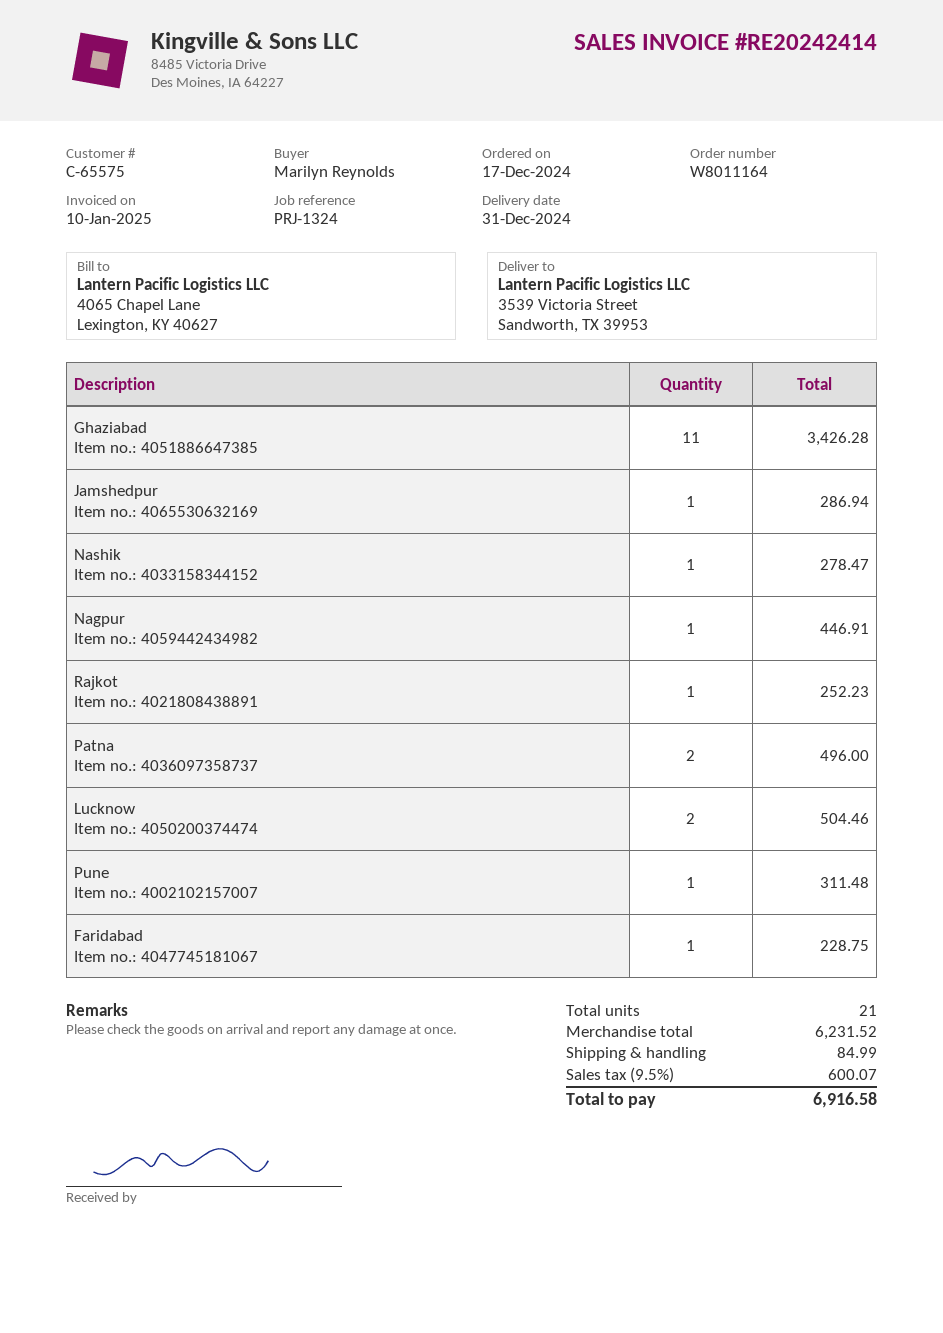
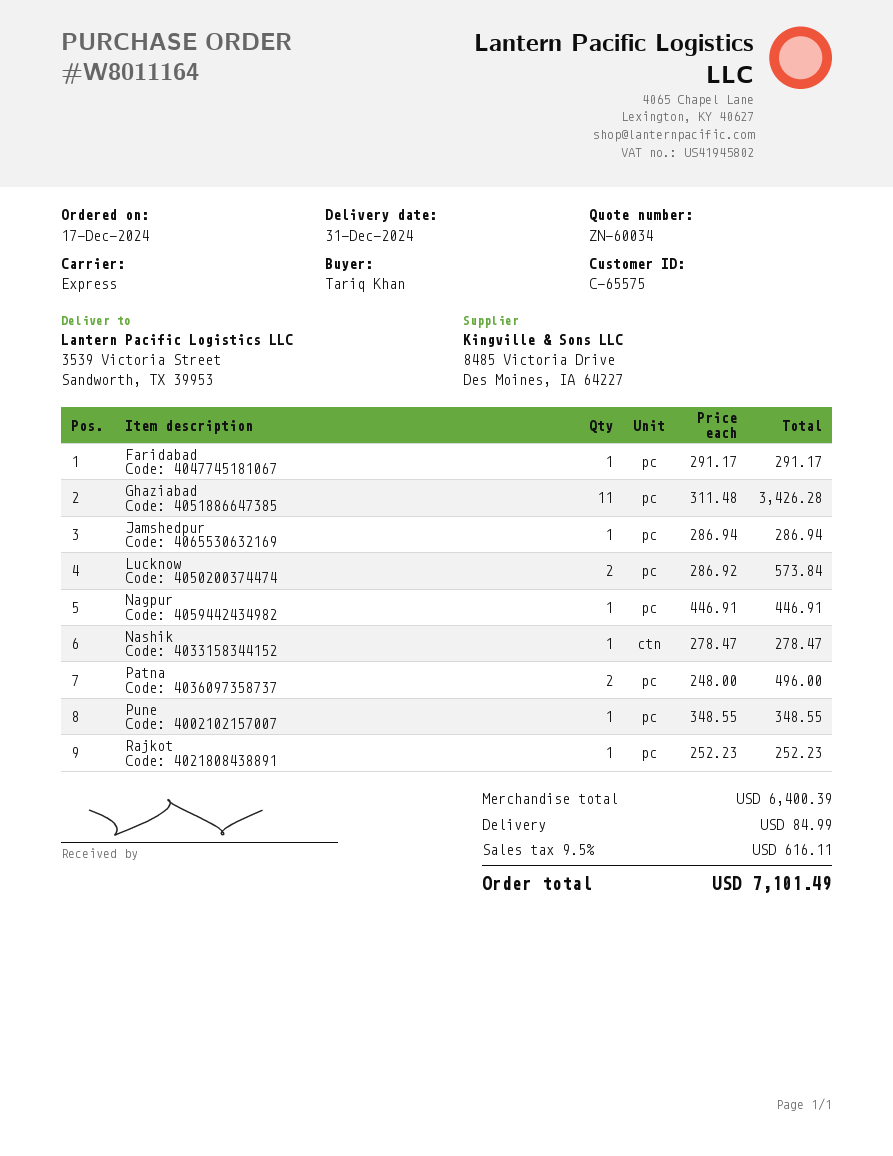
ordered by: Marilyn Reynolds -> Tariq Khan
Lucknow: 2 for 504.46 -> 2 for 573.84
Pune: 1 for 311.48 -> 1 for 348.55
Faridabad: 1 for 228.75 -> 1 for 291.17
subtotal: 6231.52 -> 6400.39
tax: 9.5% = 600.07 -> 9.5% = 616.11
total: 6916.58 -> 7101.49

